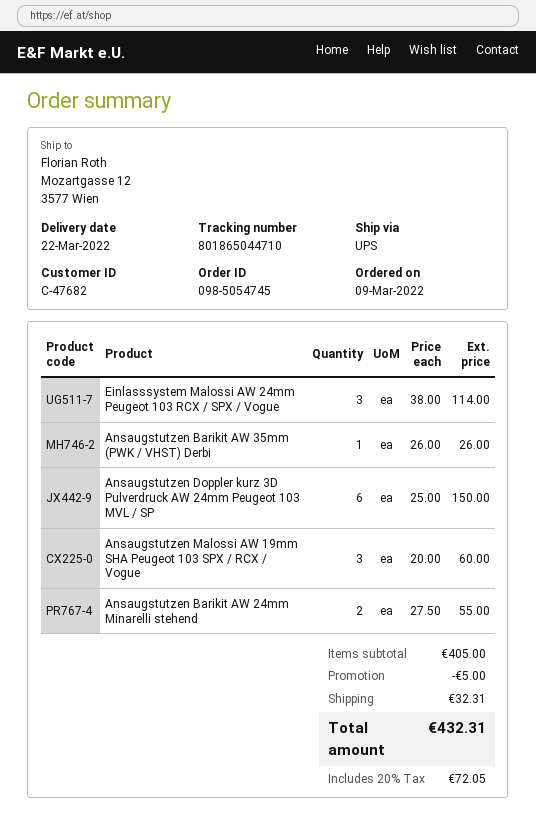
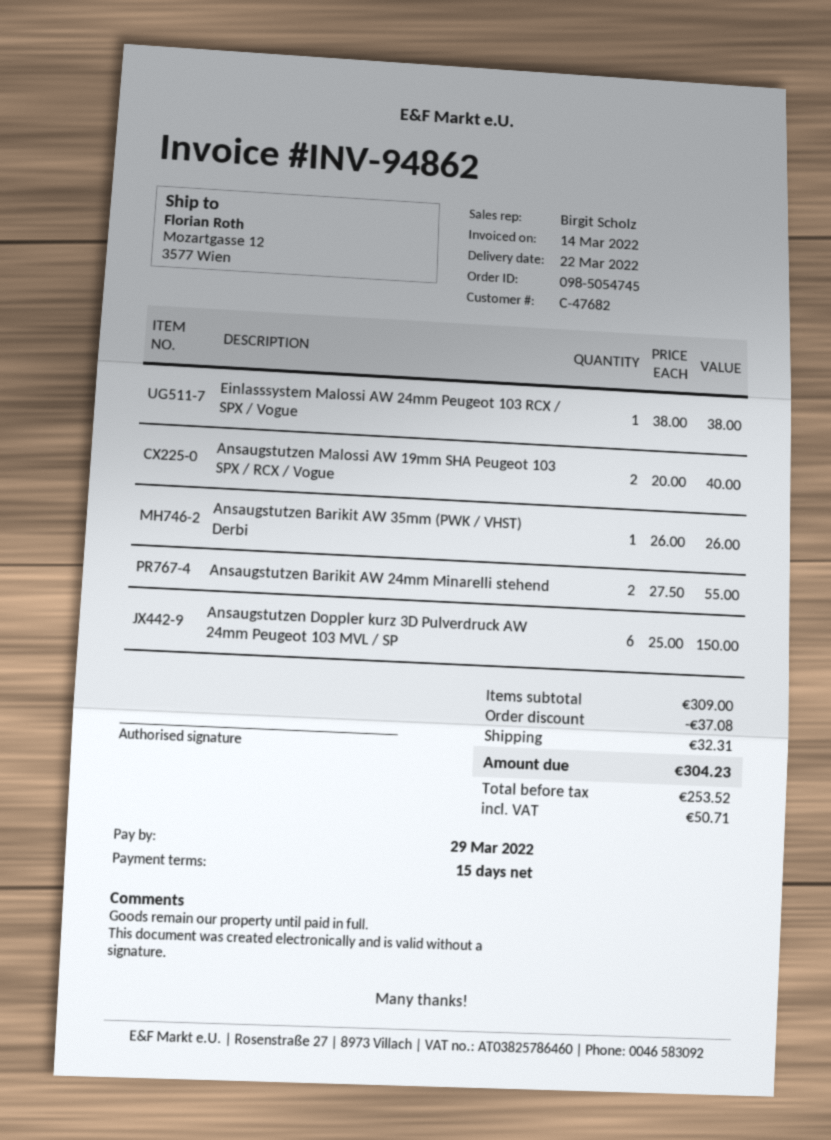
Einlasssystem Malossi AW 24mm Peugeot 103 RCX / SPX / Vogue: 3 x 38.00 = 114.00 -> 1 x 38.00 = 38.00
Ansaugstutzen Malossi AW 19mm SHA Peugeot 103 SPX / RCX / Vogue: 3 x 20.00 = 60.00 -> 2 x 20.00 = 40.00
subtotal: 405.00 -> 309.00
discount: 5.00 -> 37.08
tax: 72.05 -> 50.71
total: 432.31 -> 304.23

